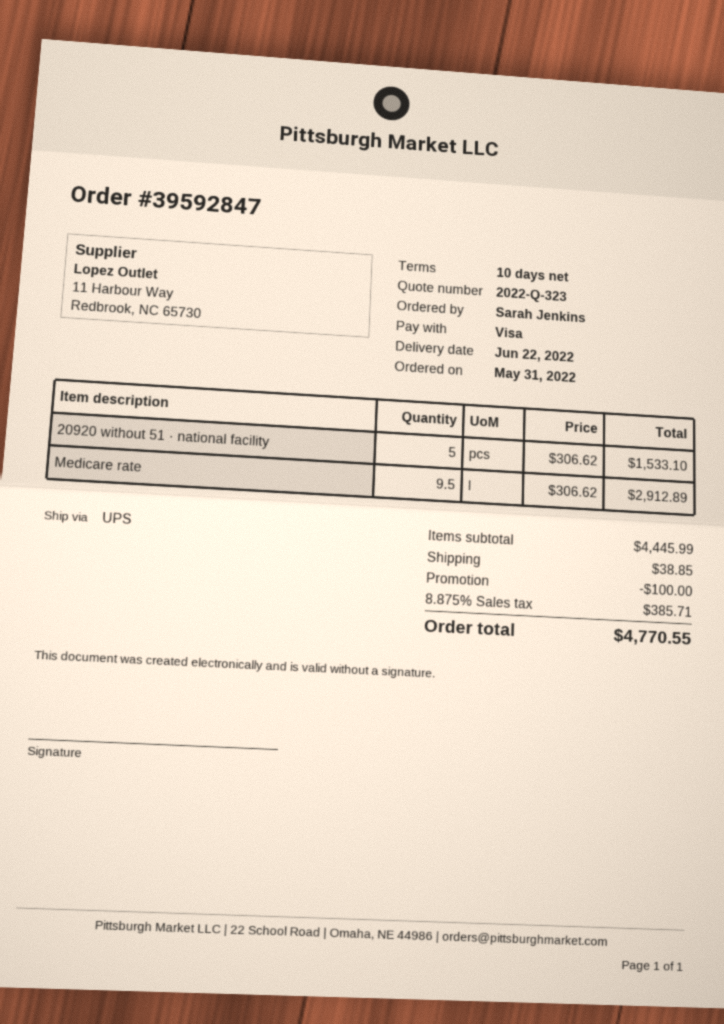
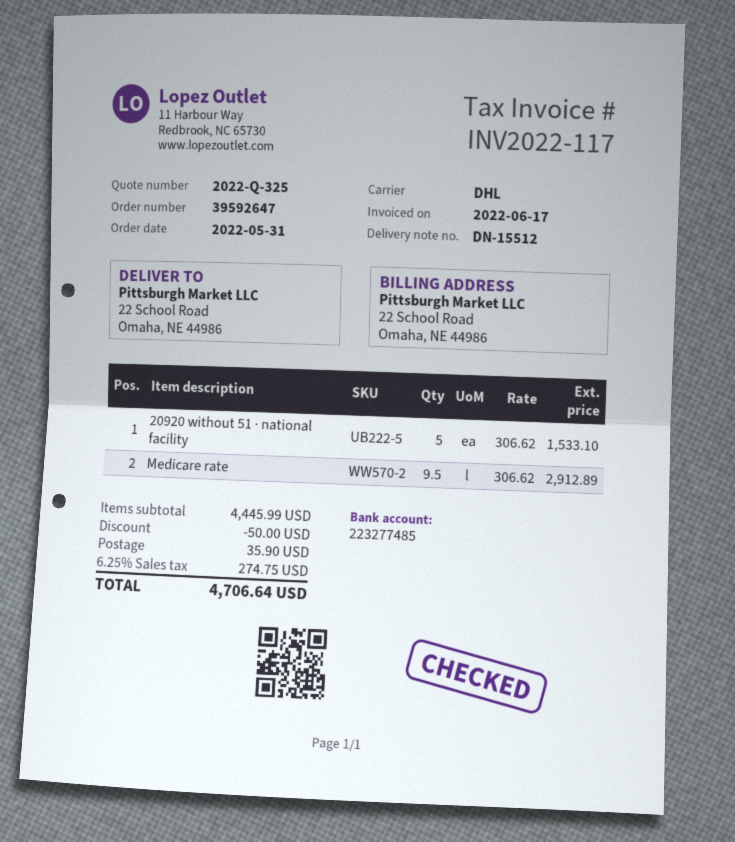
quote number: 2022-Q-323 -> 2022-Q-325
order number: 39592847 -> 39592647
shipping method: UPS -> DHL
discount: 100.00 -> 50.00
shipping: 38.85 -> 35.90
tax: 8.875% = 385.71 -> 6.25% = 274.75
total: 4770.55 -> 4706.64

